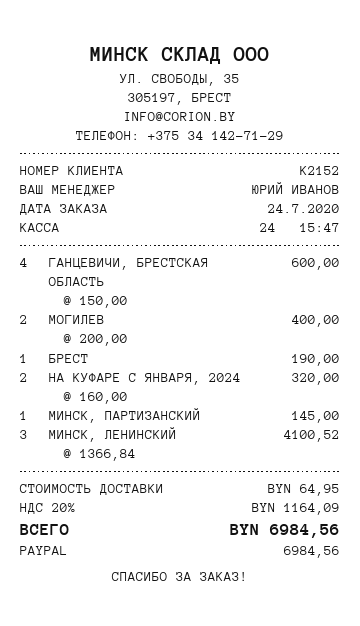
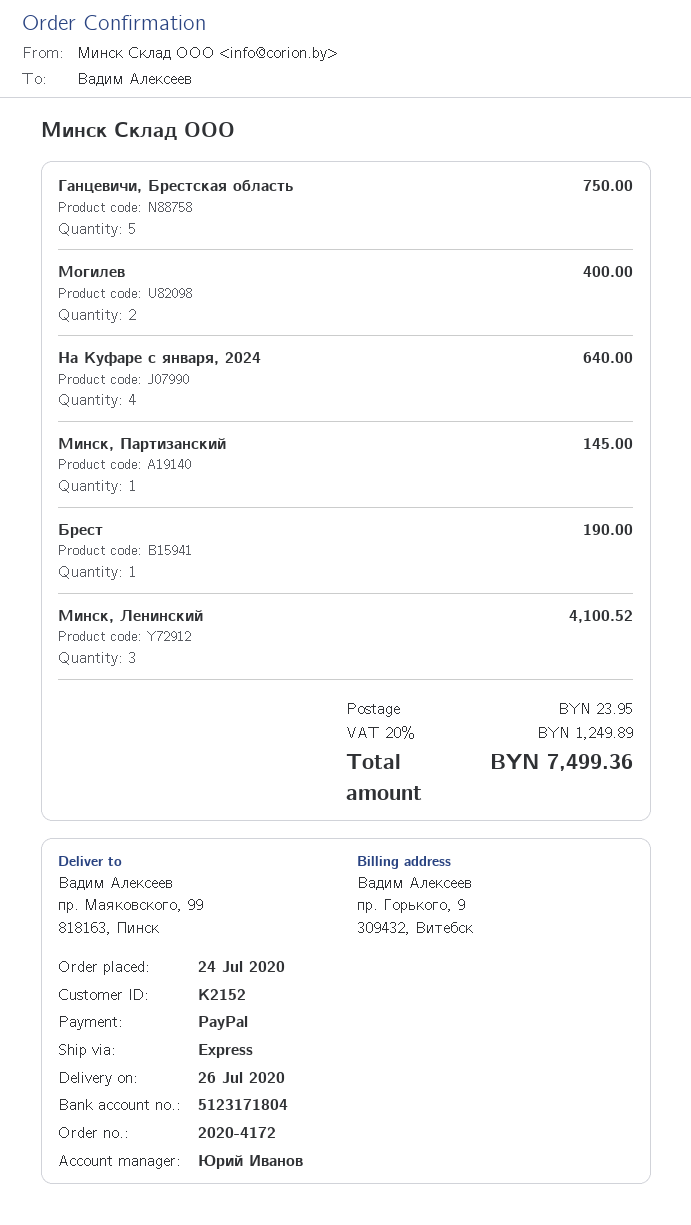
ГАНЦЕВИЧИ, БРЕСТСКАЯ ОБЛАСТЬ: 4 for 600.00 -> 5 for 750.00
НА КУФАРЕ С ЯНВАРЯ, 2024: 2 for 320.00 -> 4 for 640.00
shipping: 64.95 -> 23.95
tax: 20% = 1164.09 -> 20% = 1249.89
total: 6984.56 -> 7499.36

